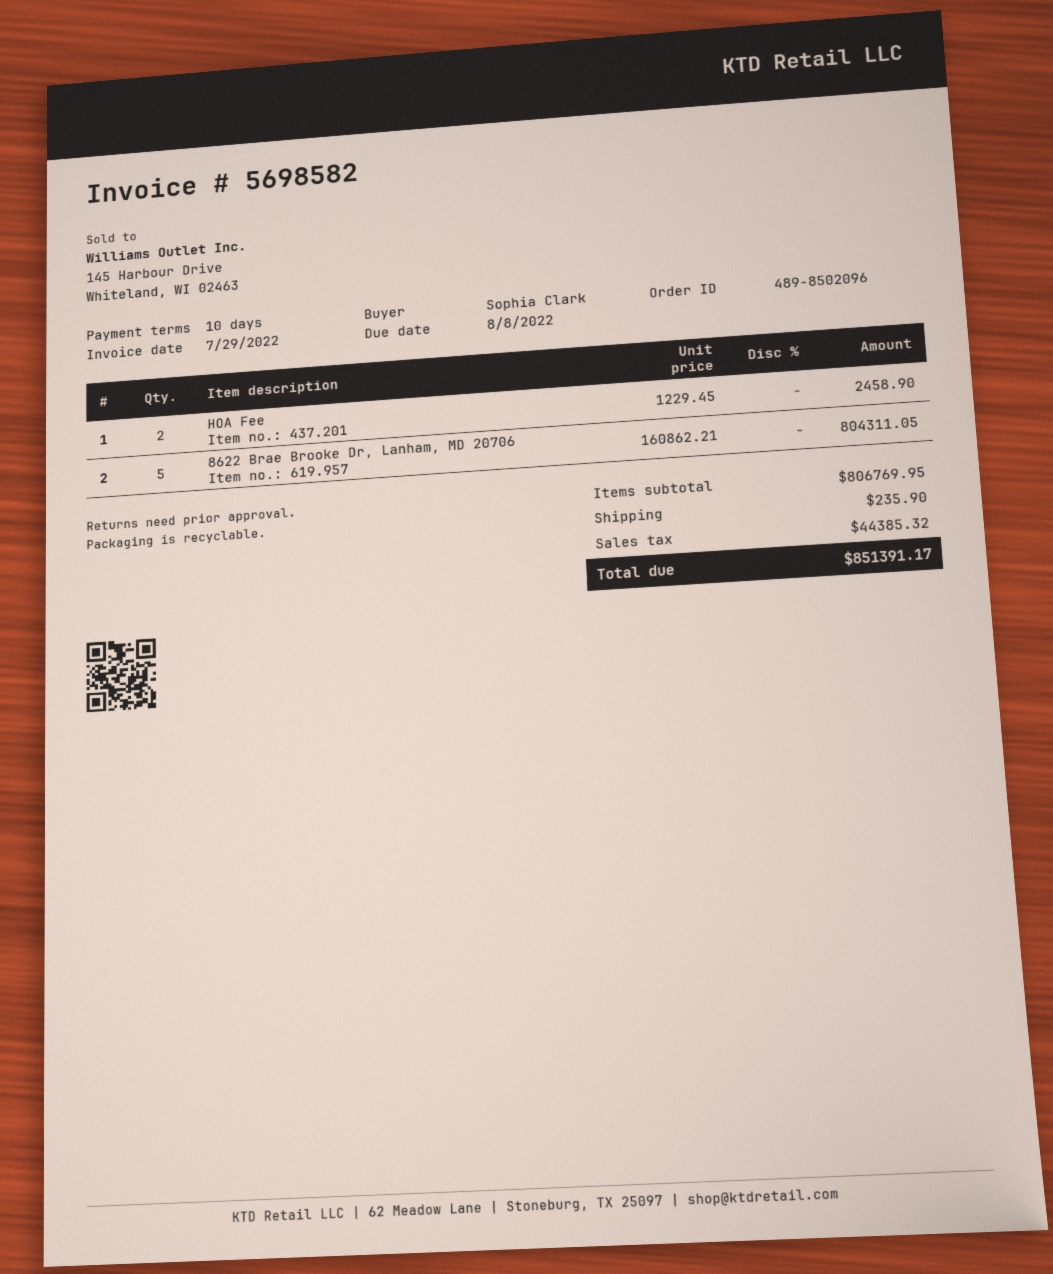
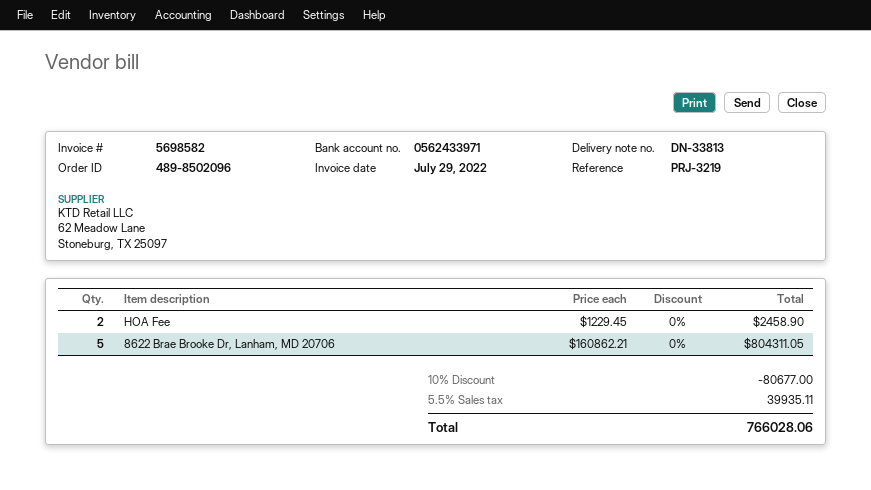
discount: none -> 10% = 80677.00
shipping: 235.90 -> none
tax: 44385.32 -> 39935.11
total: 851391.17 -> 766028.06

